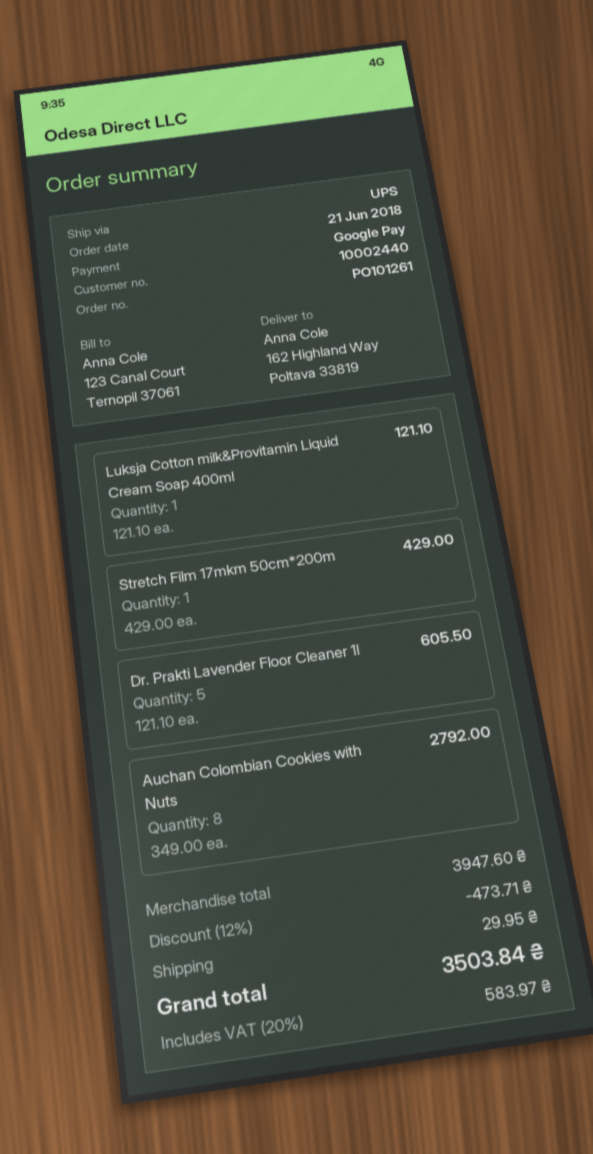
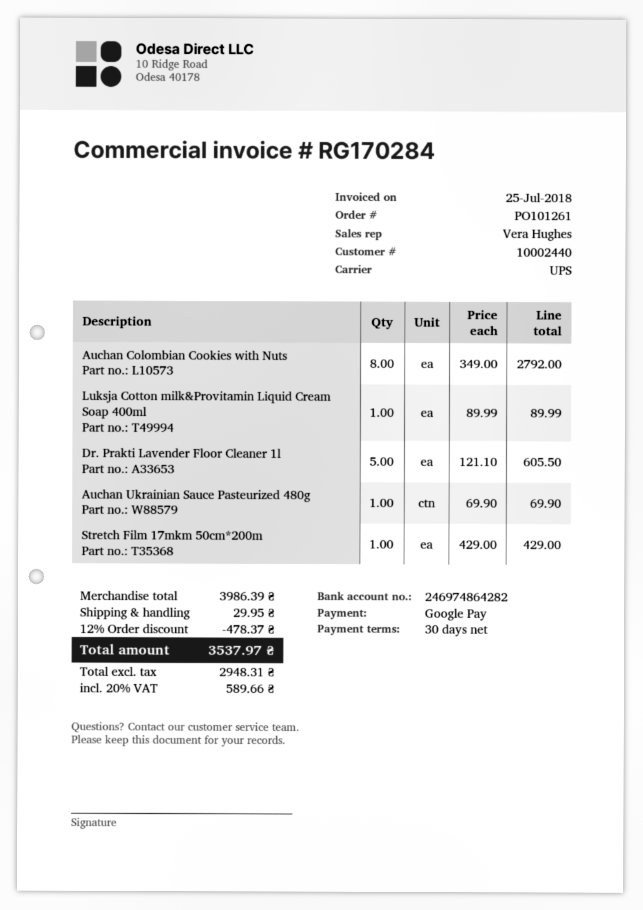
Luksja Cotton milk&Provitamin Liquid Cream Soap 400ml: 1 x 121.10 = 121.10 -> 1 x 89.99 = 89.99
Auchan Ukrainian Sauce Pasteurized 480g: none -> 1 x 69.90 = 69.90
subtotal: 3947.60 -> 3986.39
discount: 12% = 473.71 -> 12% = 478.37
tax: 20% = 583.97 -> 20% = 589.66
total: 3503.84 -> 3537.97

